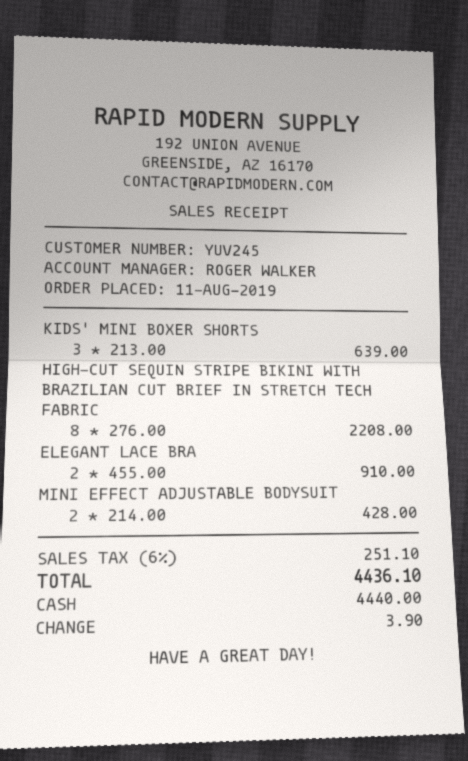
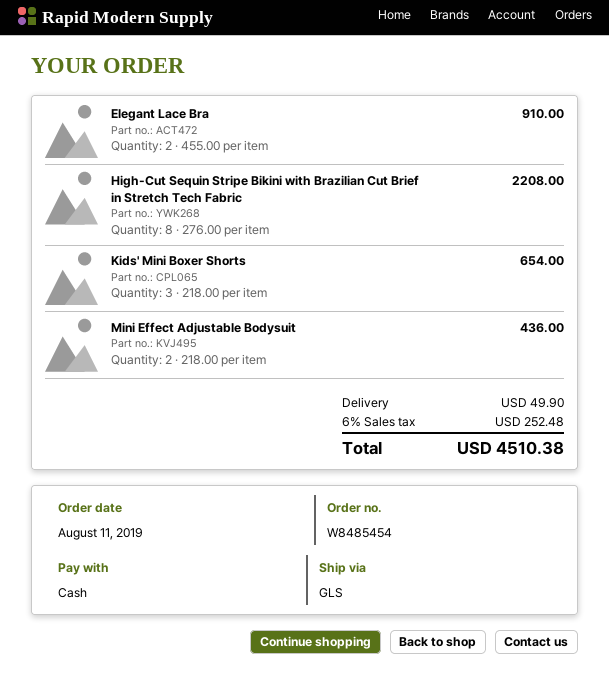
KIDS' MINI BOXER SHORTS: 3 x 213.00 = 639.00 -> 3 x 218.00 = 654.00
MINI EFFECT ADJUSTABLE BODYSUIT: 2 x 214.00 = 428.00 -> 2 x 218.00 = 436.00
shipping: none -> 49.90
tax: 6% = 251.10 -> 6% = 252.48
total: 4436.10 -> 4510.38

